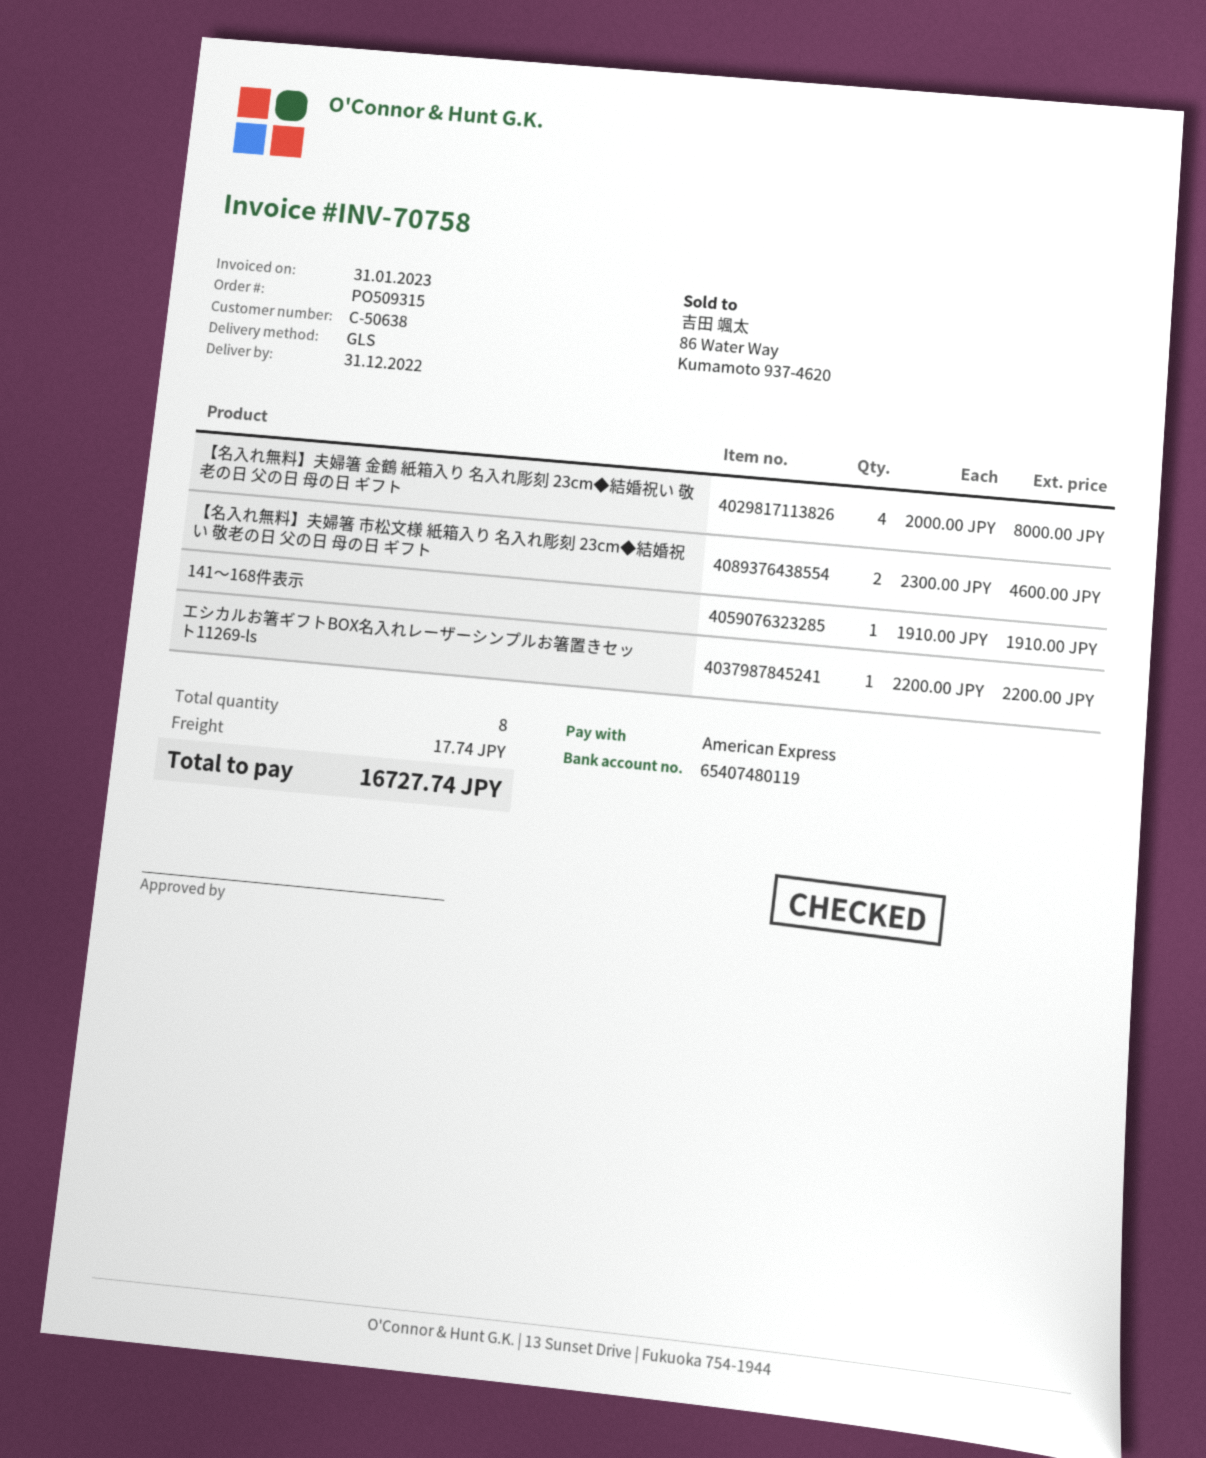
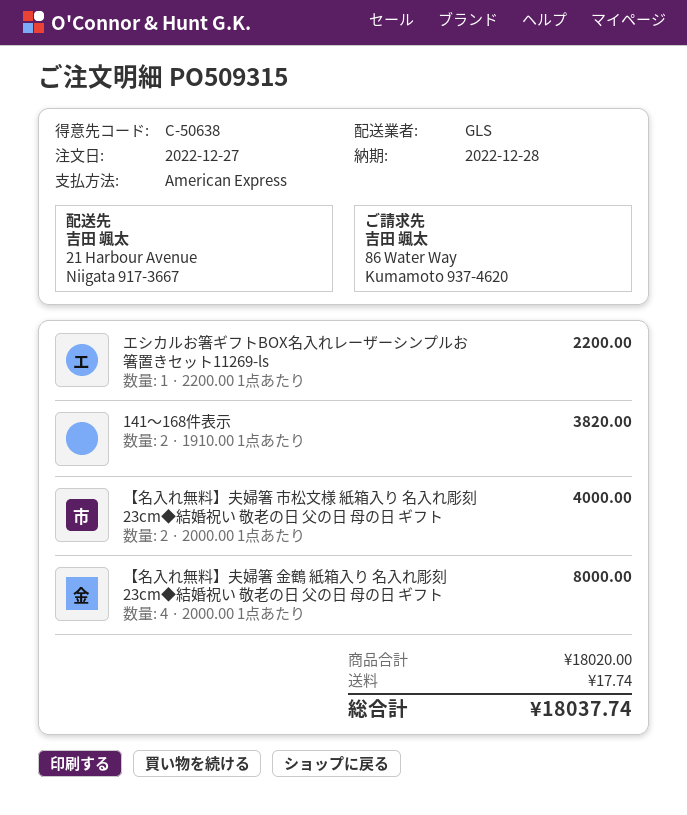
delivery date: 2022-12-31 -> 2022-12-28
【名入れ無料】夫婦箸 市松文様 紙箱入り 名入れ彫刻 23cm◆結婚祝い 敬老の日 父の日 母の日 ギフト: 2 x 2300.00 = 4600.00 -> 2 x 2000.00 = 4000.00
141〜168件表示: 1 x 1910.00 = 1910.00 -> 2 x 1910.00 = 3820.00
total: 16727.74 -> 18037.74

